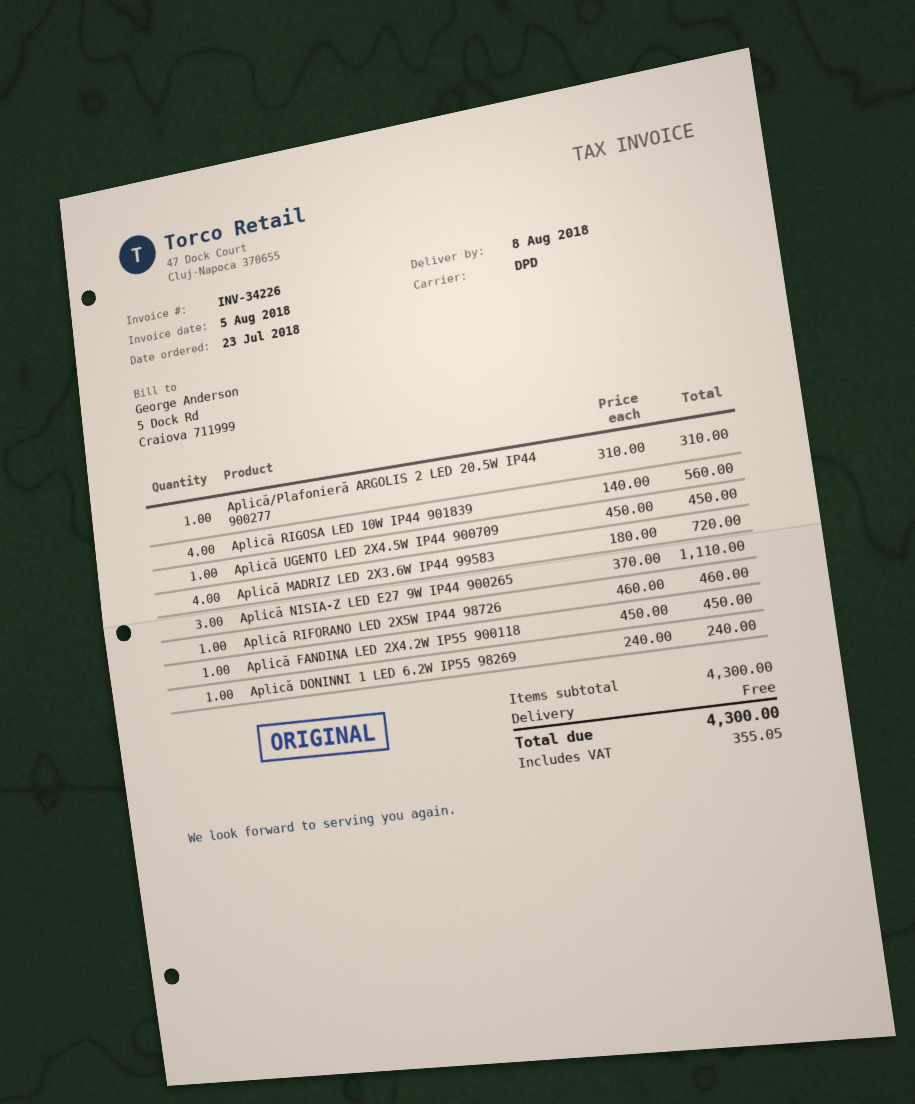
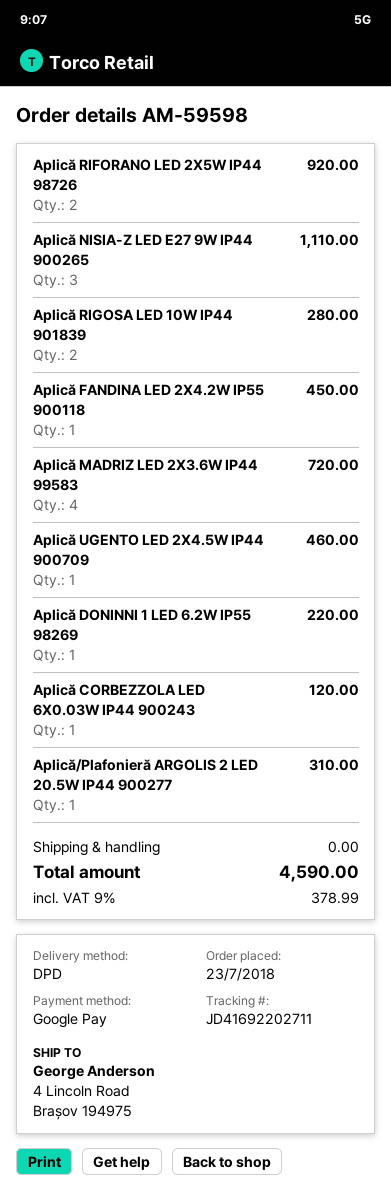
Aplică RIGOSA LED 10W IP44 901839: 4 for 560.00 -> 2 for 280.00
Aplică UGENTO LED 2X4.5W IP44 900709: 1 for 450.00 -> 1 for 460.00
Aplică RIFORANO LED 2X5W IP44 98726: 1 for 460.00 -> 2 for 920.00
Aplică DONINNI 1 LED 6.2W IP55 98269: 1 for 240.00 -> 1 for 220.00
Aplică CORBEZZOLA LED 6X0.03W IP44 900243: none -> 1 for 120.00
tax: 355.05 -> 378.99
total: 4300.00 -> 4590.00

